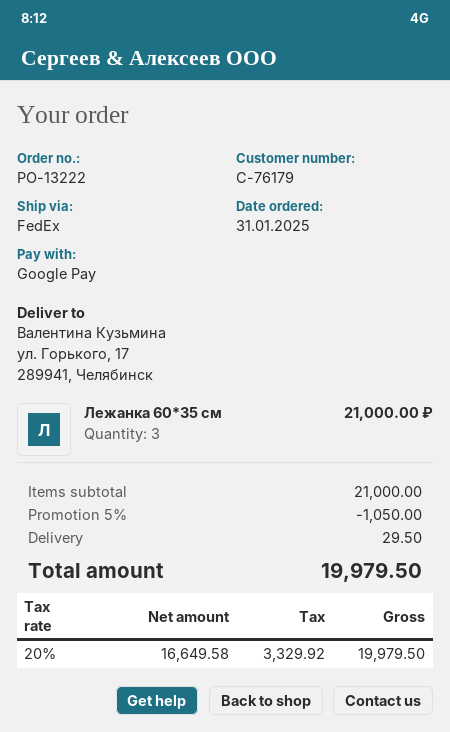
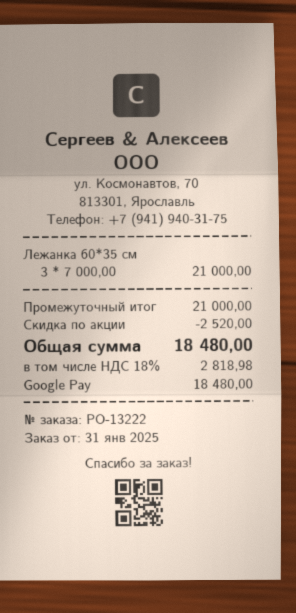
discount: 1050.00 -> 2520.00
shipping: 29.50 -> none
tax: 20% = 3329.92 -> 18% = 2818.98
total: 19979.50 -> 18480.00

